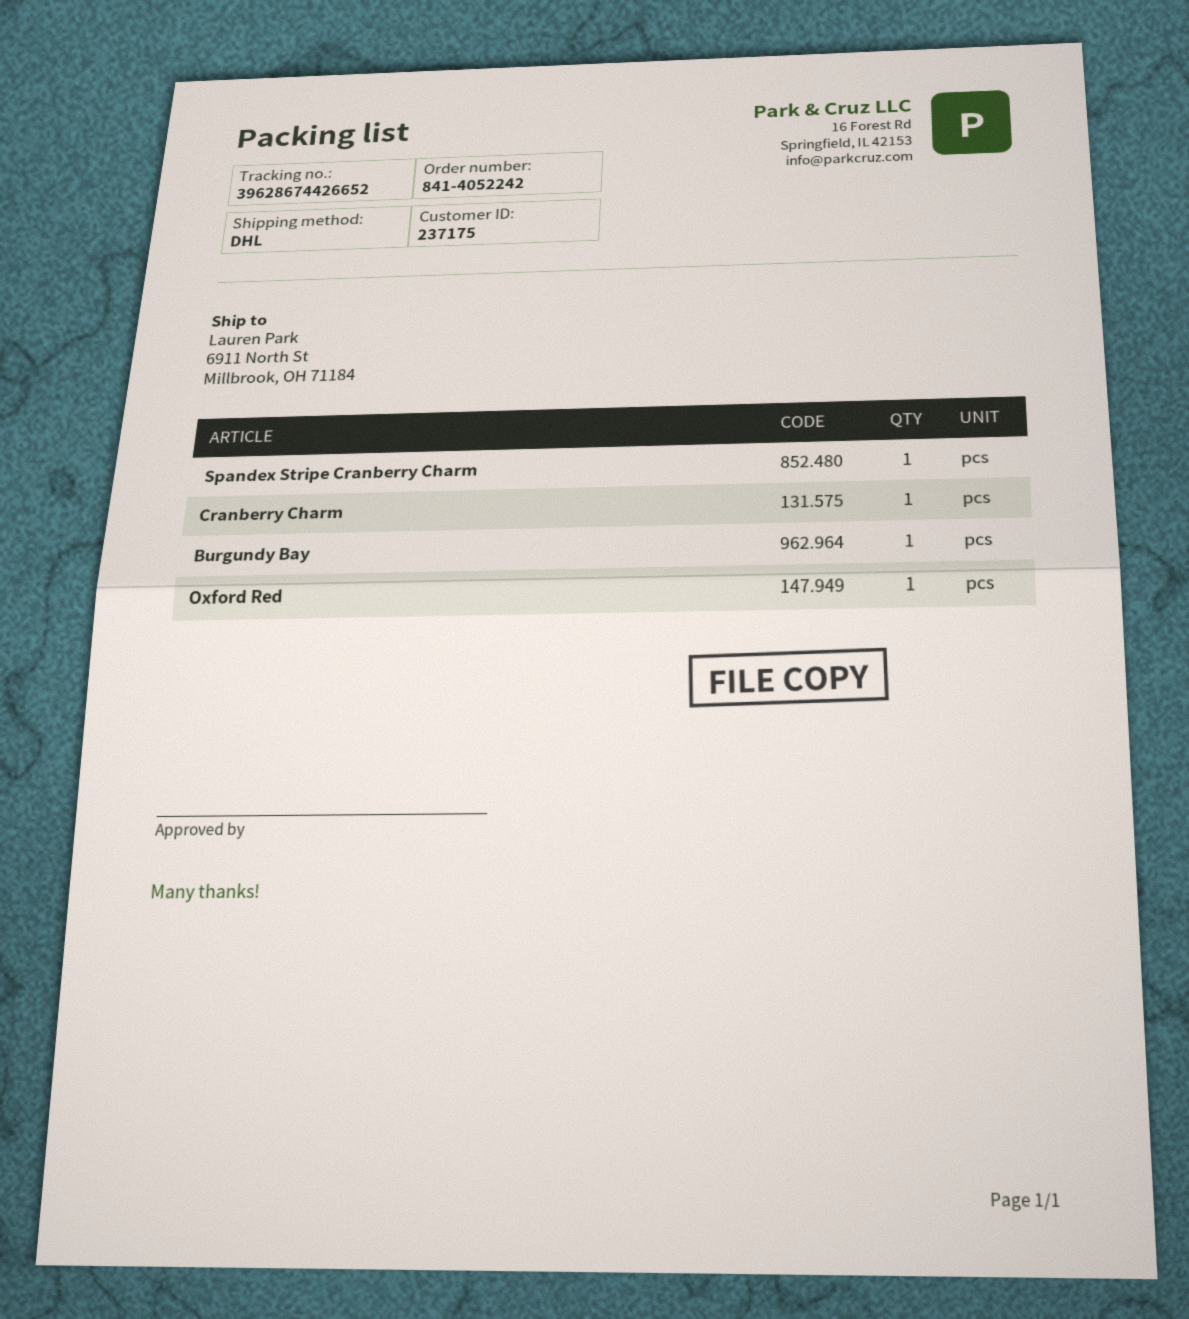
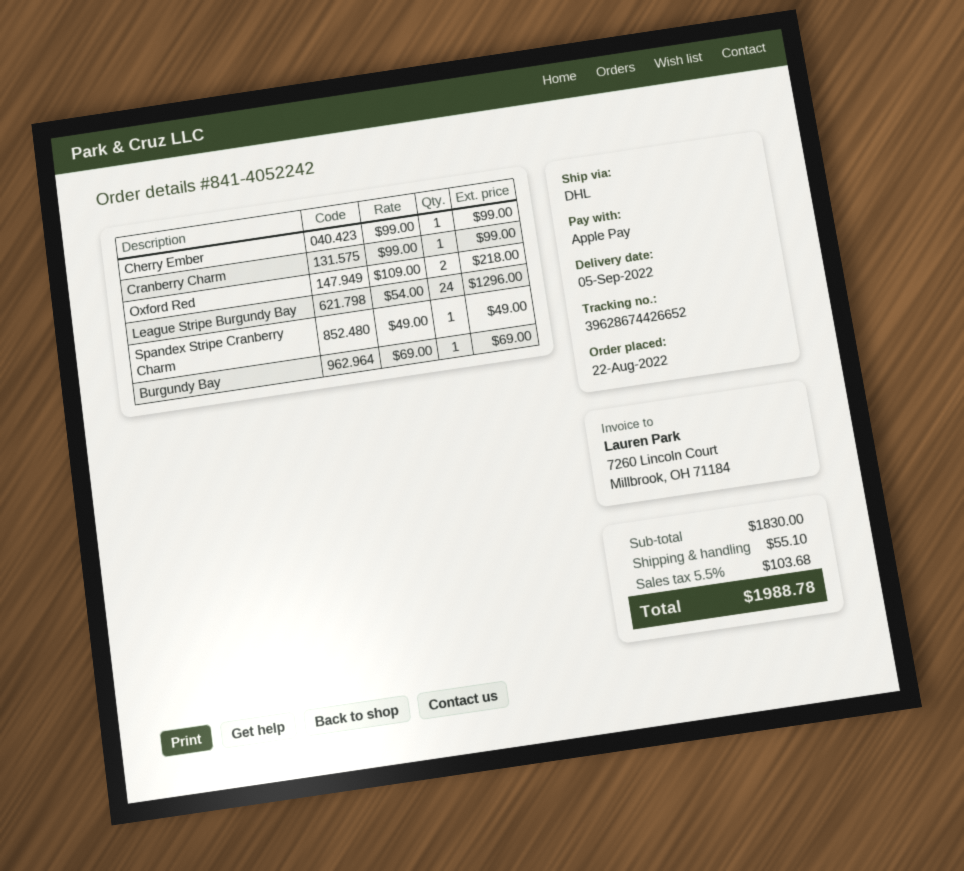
Oxford Red: 1 -> 2
Cherry Ember: none -> 1
League Stripe Burgundy Bay: none -> 24

